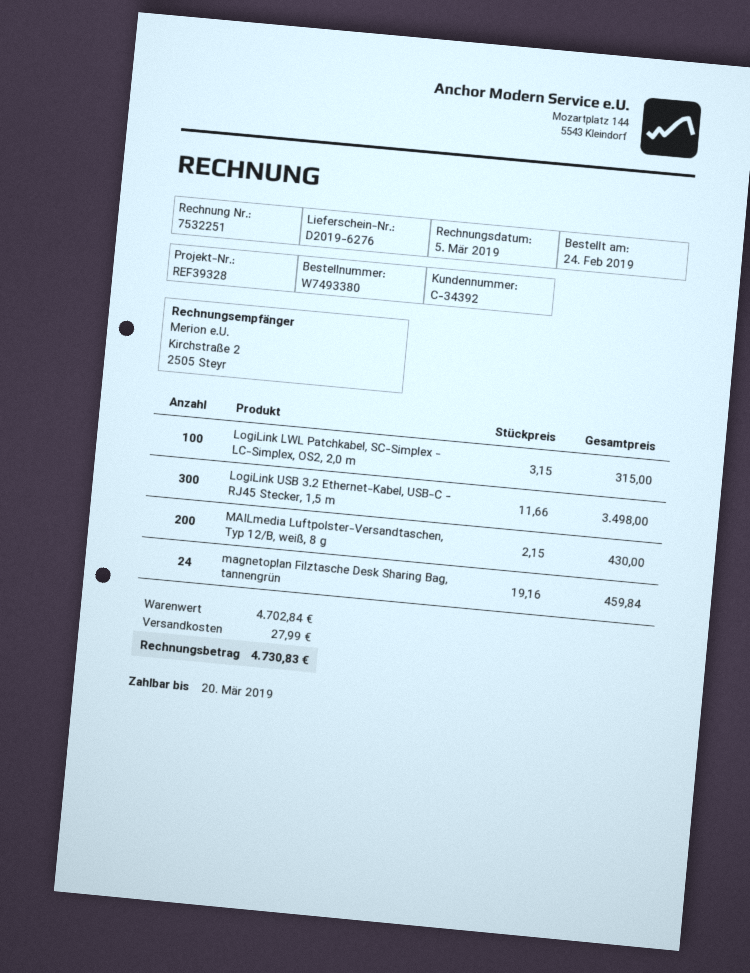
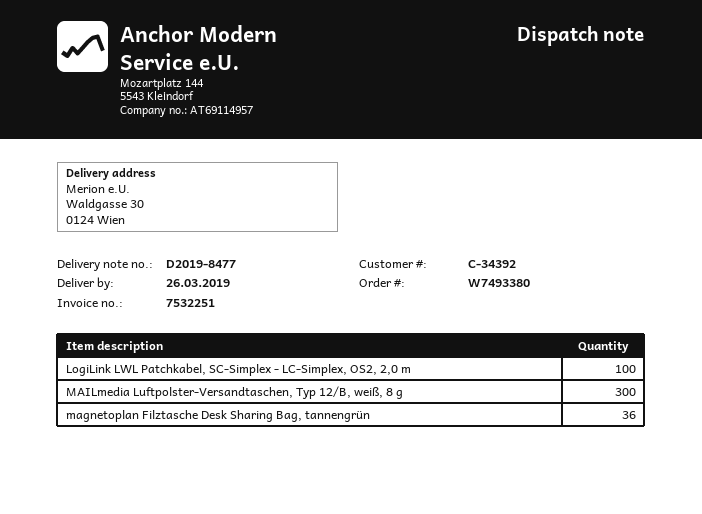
delivery note number: D2019-6276 -> D2019-8477
LogiLink USB 3.2 Ethernet-Kabel, USB-C - RJ45 Stecker, 1,5 m: 300 -> none
MAILmedia Luftpolster-Versandtaschen, Typ 12/B, weiß, 8 g: 200 -> 300
magnetoplan Filztasche Desk Sharing Bag, tannengrün: 24 -> 36

